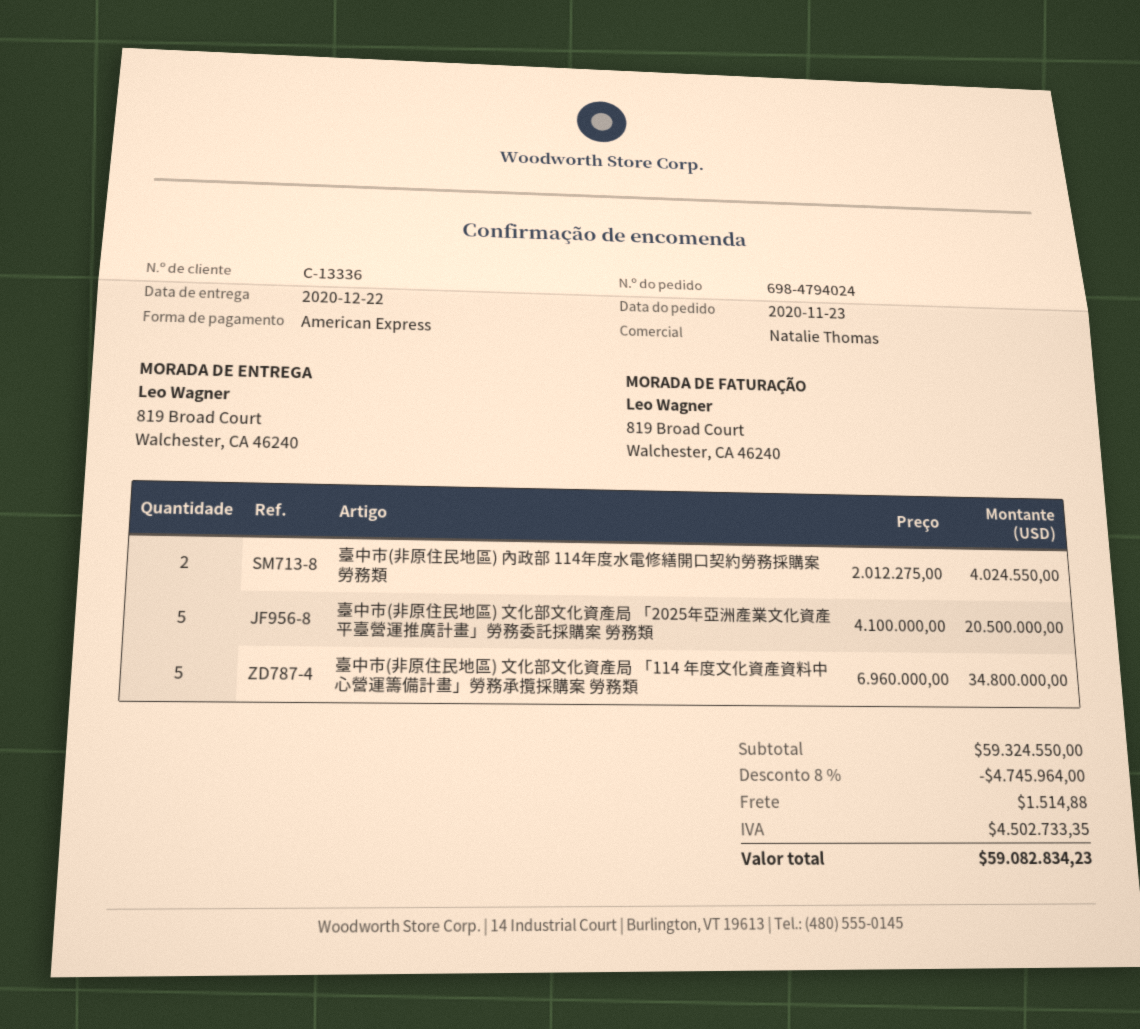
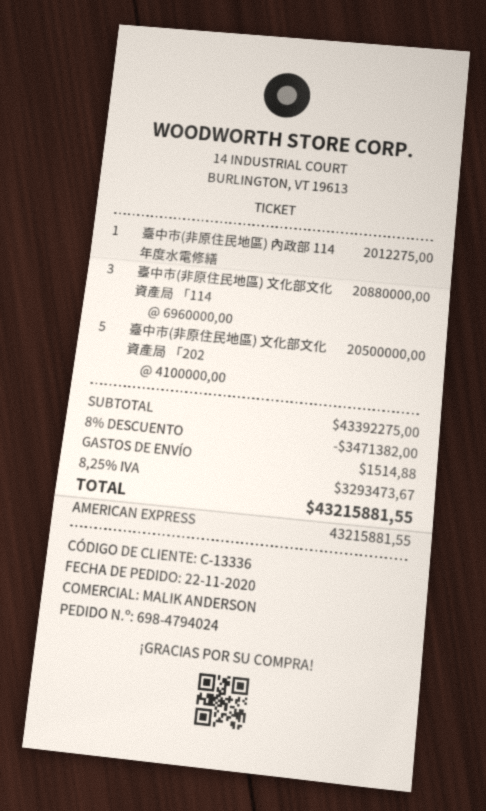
order date: 2020-11-23 -> 2020-11-22
sales rep: Natalie Thomas -> MALIK ANDERSON
臺中市(非原住民地區) 內政部 114年度水電修繕開口契約勞務採購案 勞務類: 2 x 2012275.00 = 4024550.00 -> 1 x 2012275.00 = 2012275.00
臺中市(非原住民地區) 文化部文化資產局 「114 年度文化資產資料中心營運籌備計畫」勞務承攬採購案 勞務類: 5 x 6960000.00 = 34800000.00 -> 3 x 6960000.00 = 20880000.00
subtotal: 59324550.00 -> 43392275.00
discount: 8% = 4745964.00 -> 8% = 3471382.00
tax: 4502733.35 -> 3293473.67
total: 59082834.23 -> 43215881.55

